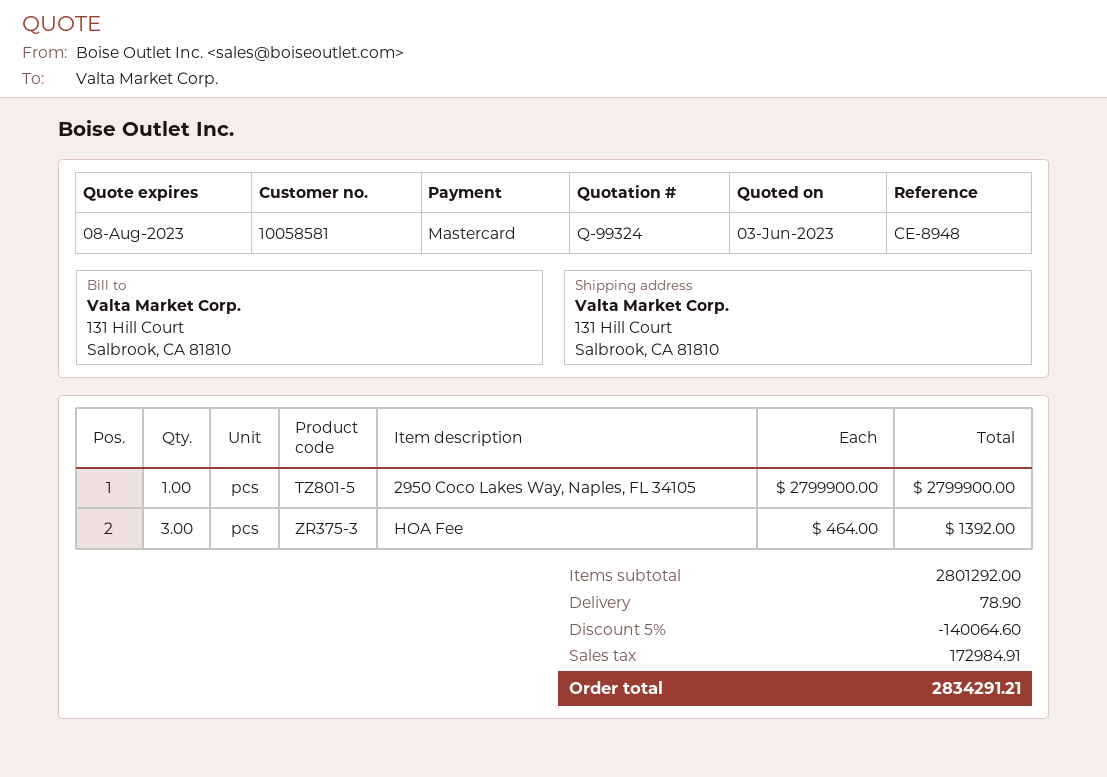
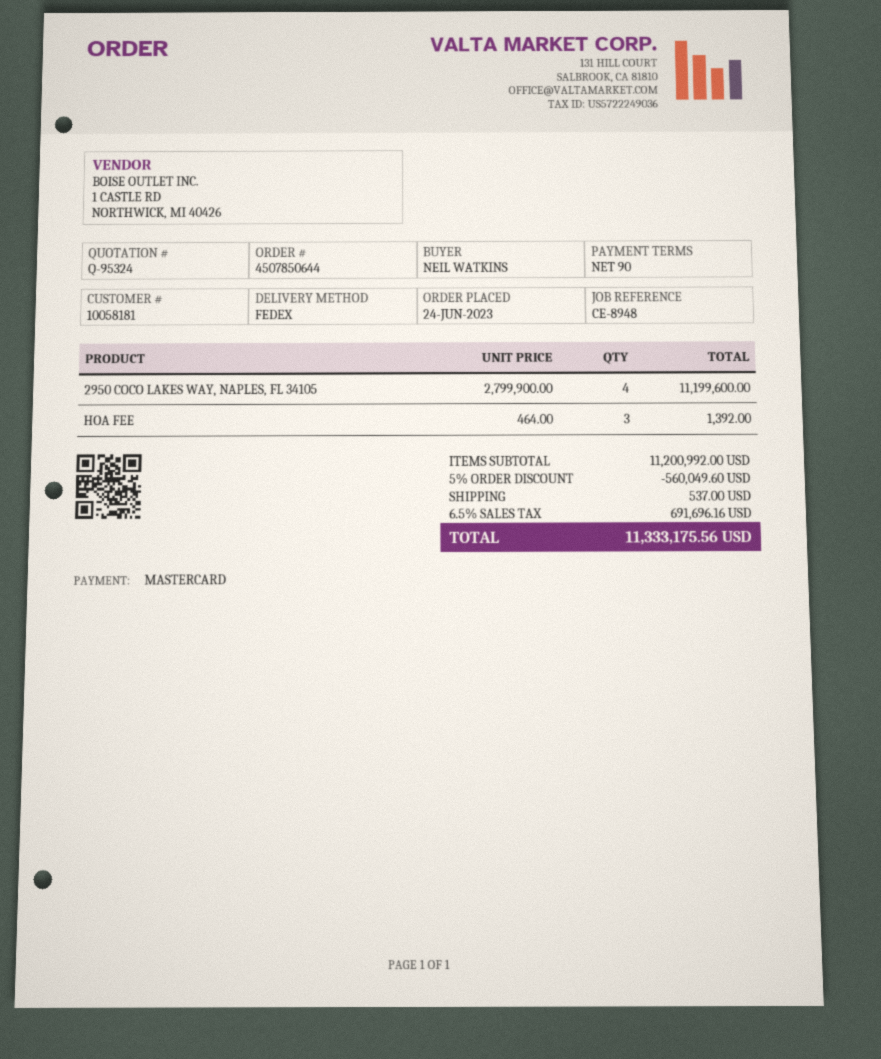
quote number: Q-99324 -> Q-95324
customer number: 10058581 -> 10058181
2950 Coco Lakes Way, Naples, FL 34105: 1 x 2799900.00 = 2799900.00 -> 4 x 2799900.00 = 11199600.00
subtotal: 2801292.00 -> 11200992.00
discount: 5% = 140064.60 -> 5% = 560049.60
shipping: 78.90 -> 537.00
tax: 172984.91 -> 691696.16
total: 2834291.21 -> 11333175.56

